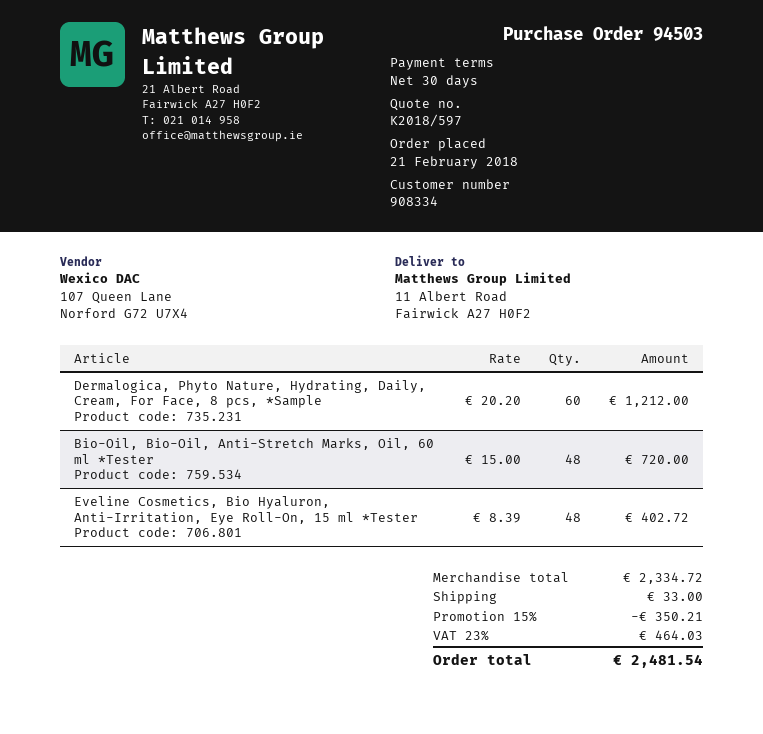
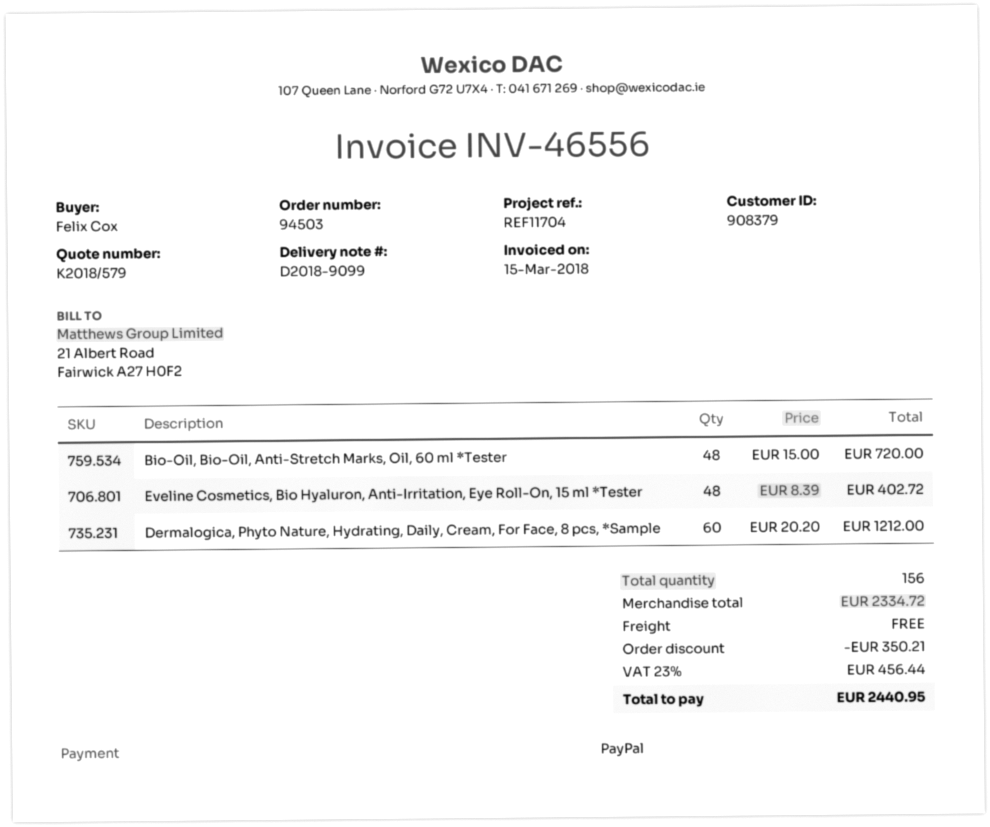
quote number: K2018/597 -> K2018/579
customer number: 908334 -> 908379
shipping: 33.00 -> 0.00
tax: 23% = 464.03 -> 23% = 456.44
total: 2481.54 -> 2440.95

